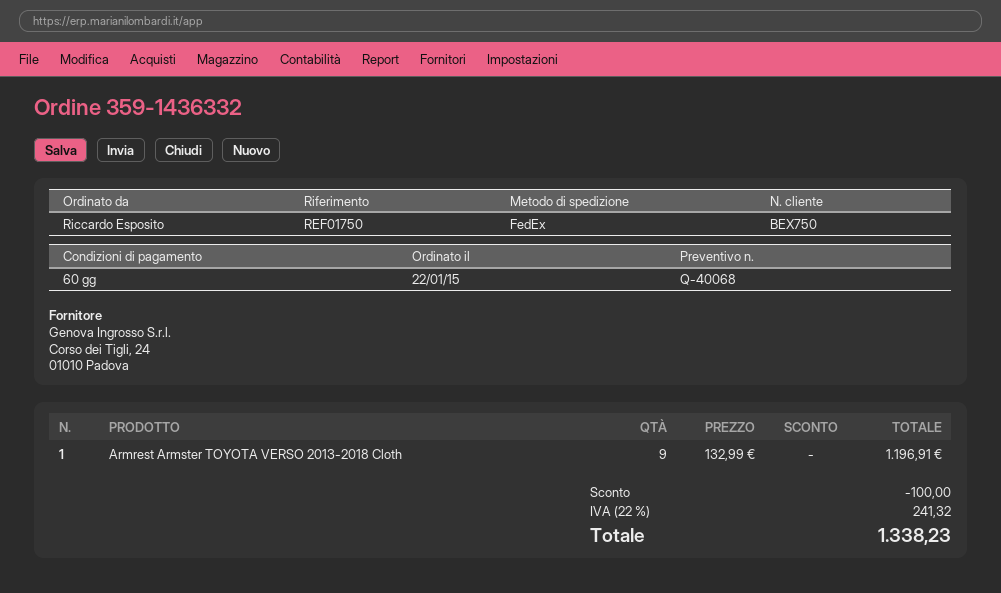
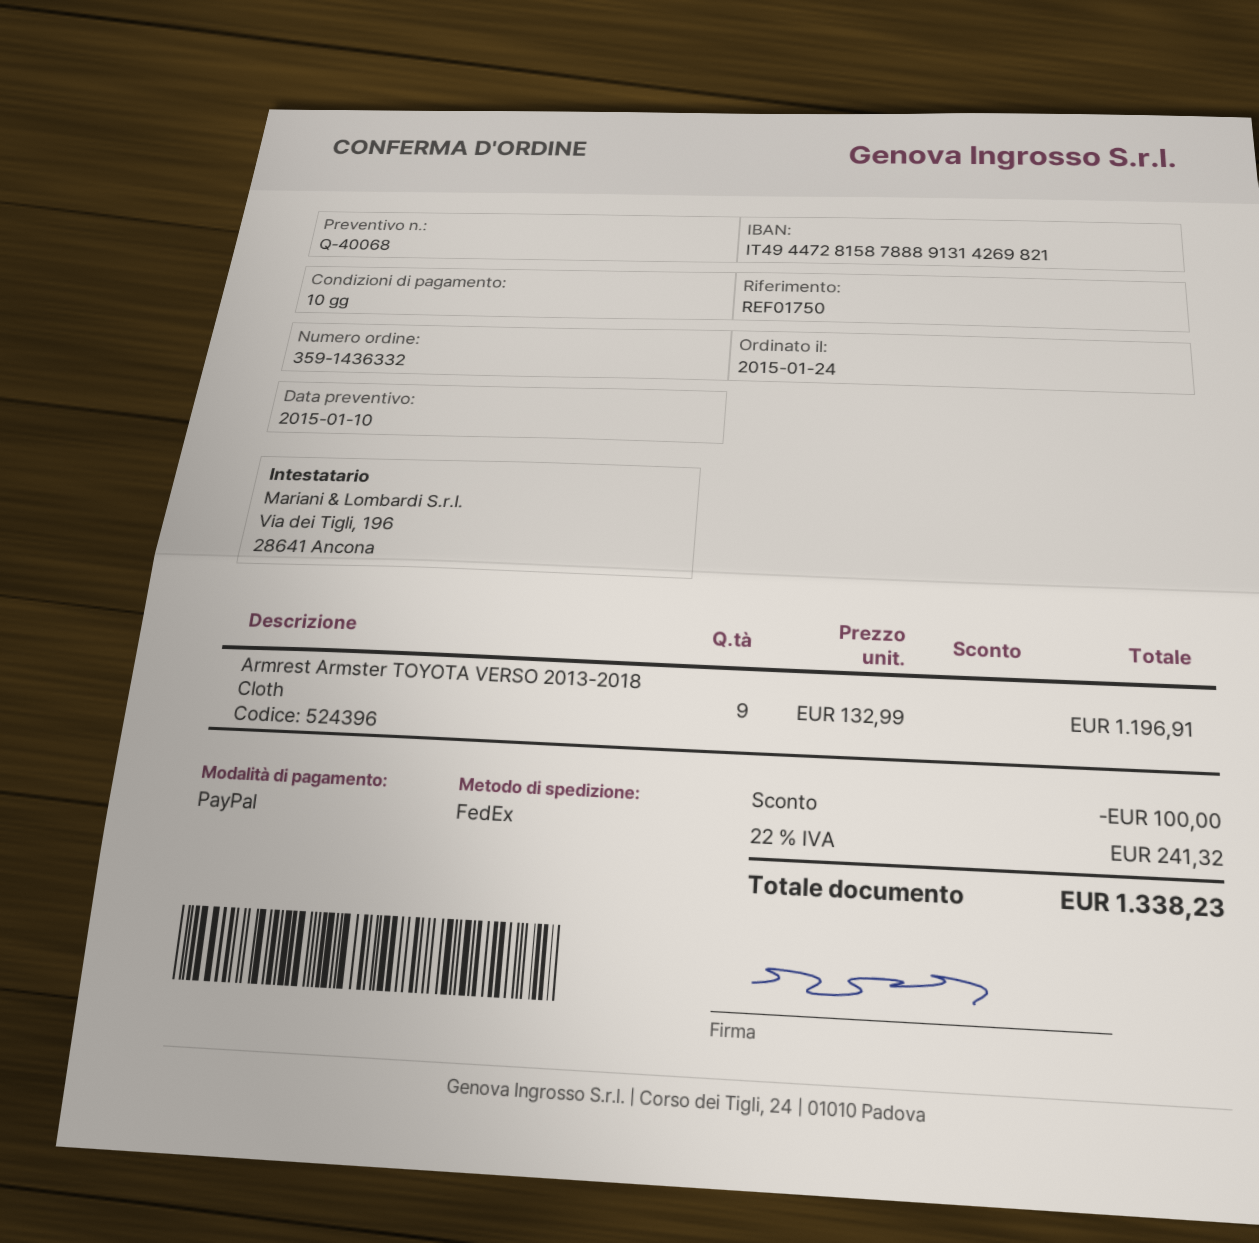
order date: 2015-01-22 -> 2015-01-24
payment terms: 60 days -> 10 days

